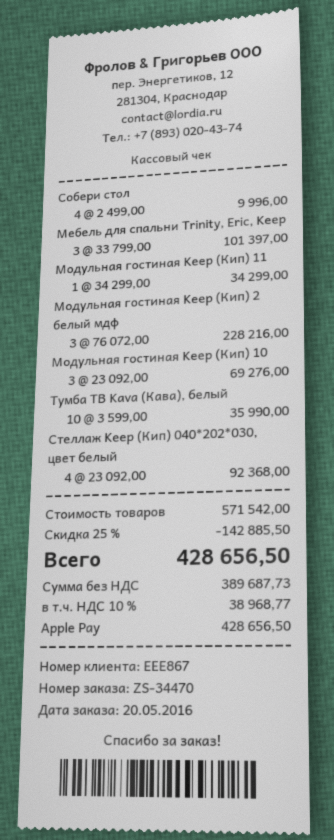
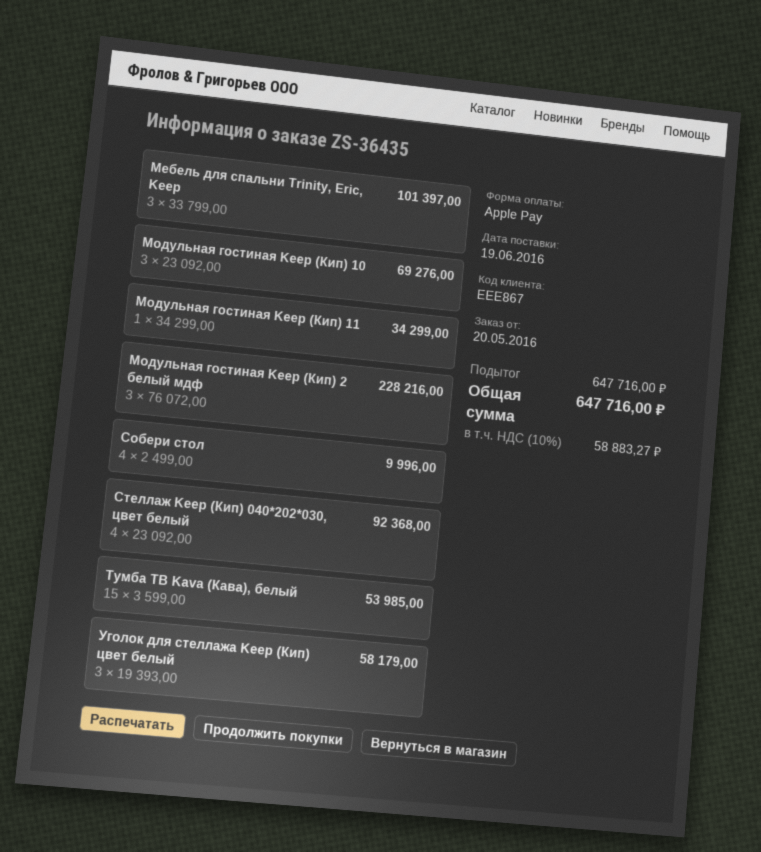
order number: ZS-34470 -> ZS-36435
Тумба ТВ Kava (Кава), белый: 10 x 3599.00 = 35990.00 -> 15 x 3599.00 = 53985.00
Уголок для стеллажа Keep (Кип) цвет белый: none -> 3 x 19393.00 = 58179.00
subtotal: 571542.00 -> 647716.00
discount: 25% = 142885.50 -> none
tax: 10% = 38968.77 -> 10% = 58883.27
total: 428656.50 -> 647716.00

